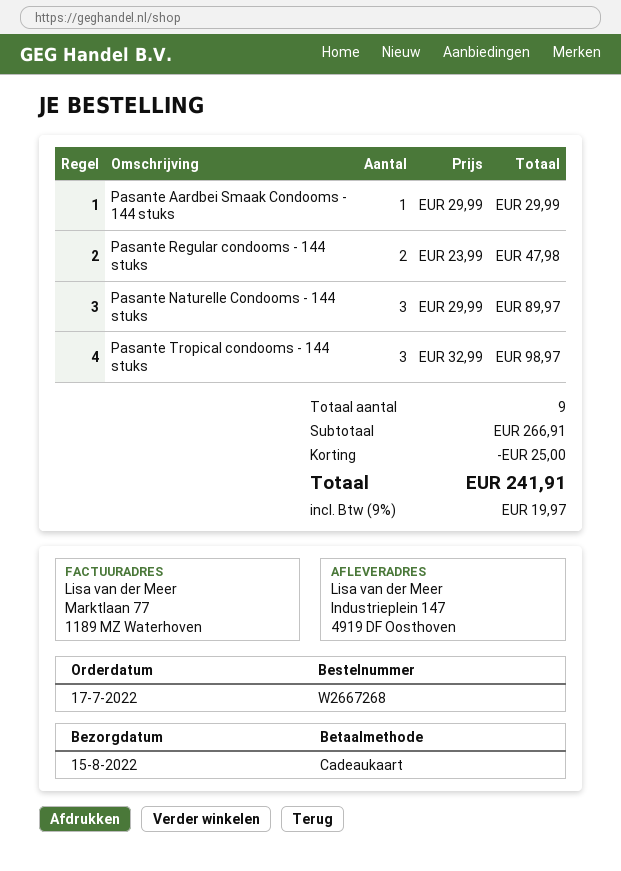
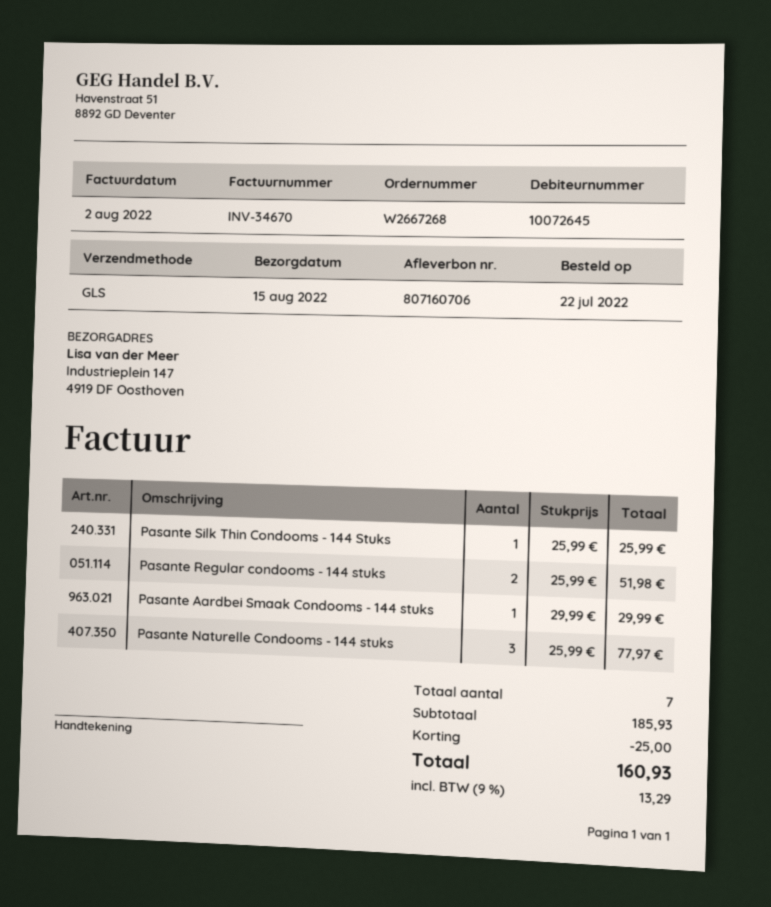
order date: 2022-07-17 -> 2022-07-22
Pasante Regular condooms - 144 stuks: 2 x 23.99 = 47.98 -> 2 x 25.99 = 51.98
Pasante Naturelle Condooms - 144 stuks: 3 x 29.99 = 89.97 -> 3 x 25.99 = 77.97
Pasante Tropical condooms - 144 stuks: 3 x 32.99 = 98.97 -> none
Pasante Silk Thin Condooms - 144 Stuks: none -> 1 x 25.99 = 25.99
total quantity: 9 -> 7
subtotal: 266.91 -> 185.93
tax: 9% = 19.97 -> 9% = 13.29
total: 241.91 -> 160.93

